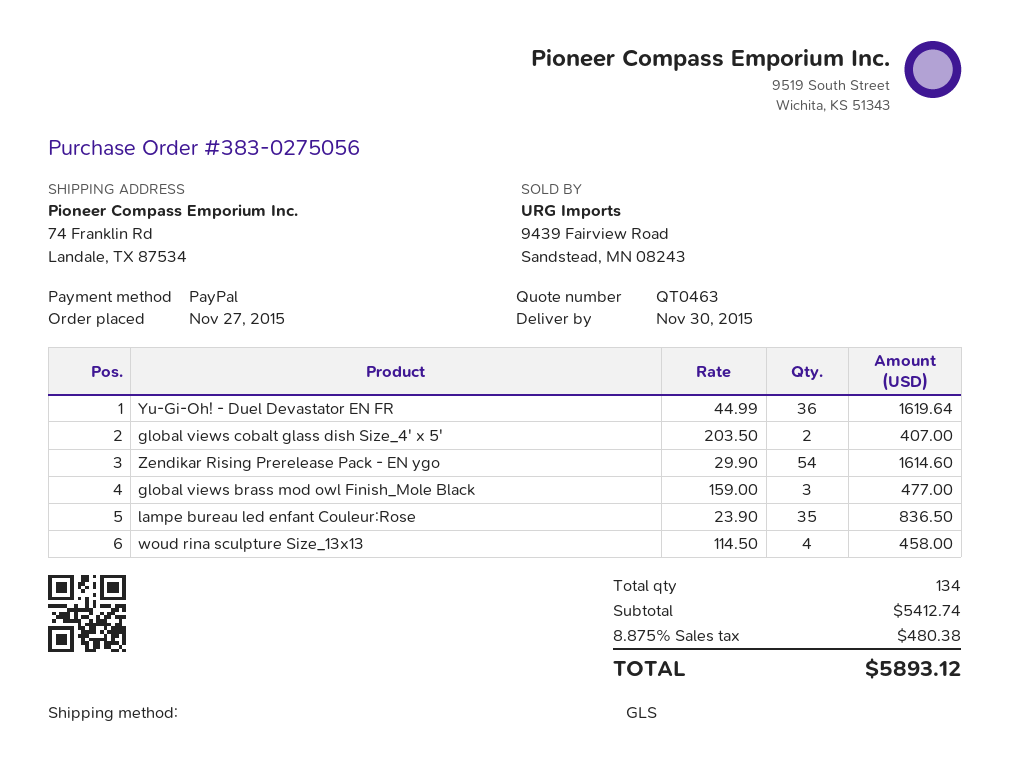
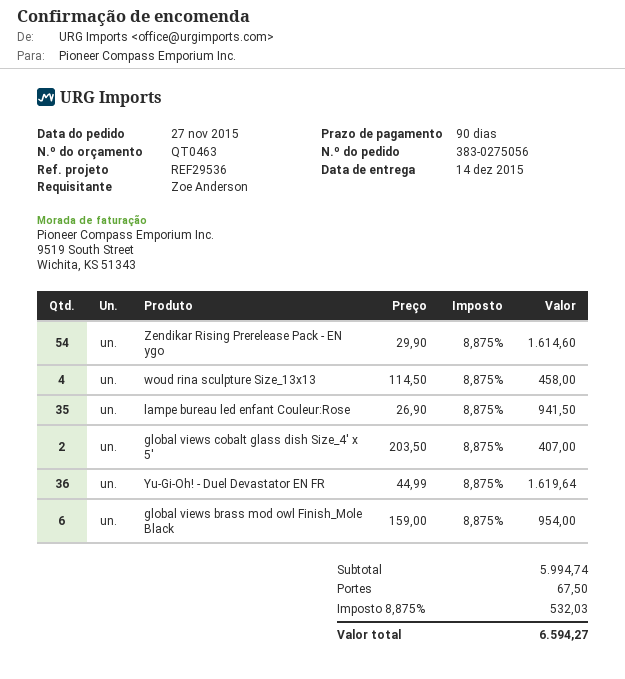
delivery date: 2015-11-30 -> 2015-12-14
global views brass mod owl Finish_Mole Black: 3 x 159.00 = 477.00 -> 6 x 159.00 = 954.00
lampe bureau led enfant Couleur:Rose: 35 x 23.90 = 836.50 -> 35 x 26.90 = 941.50
subtotal: 5412.74 -> 5994.74
shipping: none -> 67.50
tax: 8.875% = 480.38 -> 8.875% = 532.03
total: 5893.12 -> 6594.27

